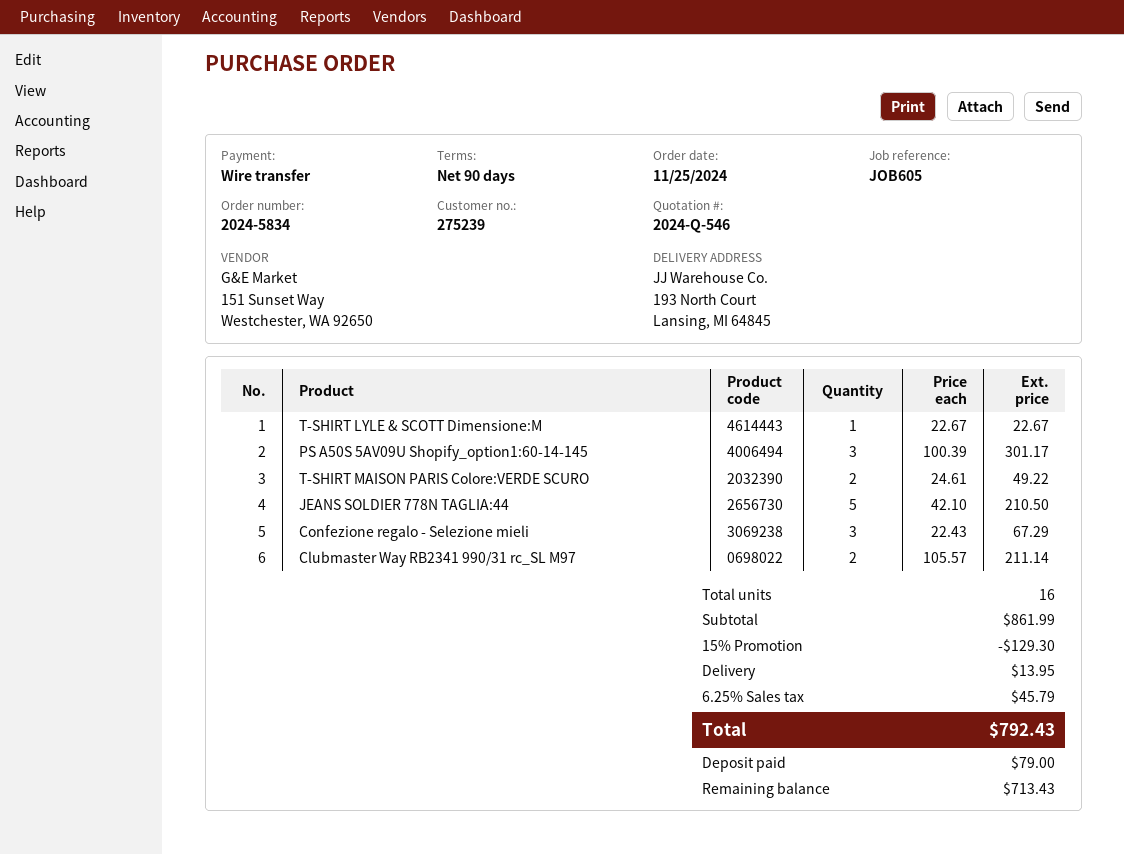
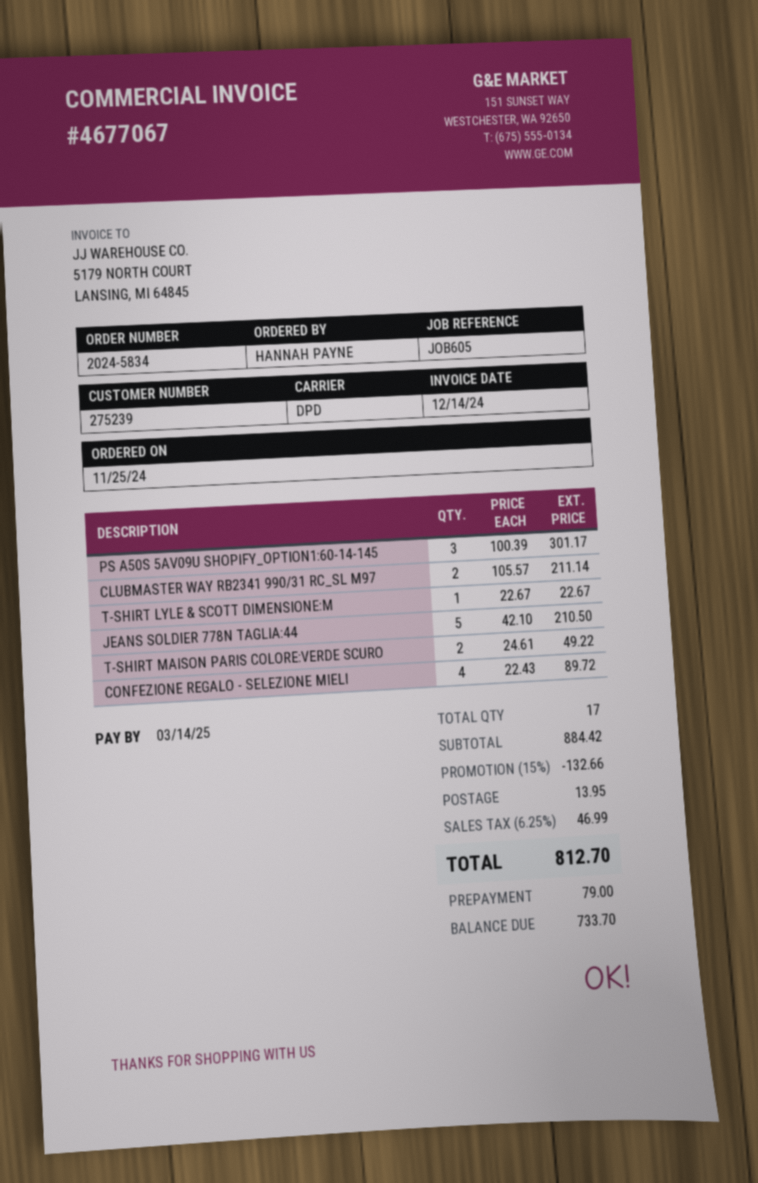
Confezione regalo - Selezione mieli: 3 x 22.43 = 67.29 -> 4 x 22.43 = 89.72
total quantity: 16 -> 17
subtotal: 861.99 -> 884.42
discount: 15% = 129.30 -> 15% = 132.66
tax: 6.25% = 45.79 -> 6.25% = 46.99
total: 792.43 -> 812.70
balance: 713.43 -> 733.70

